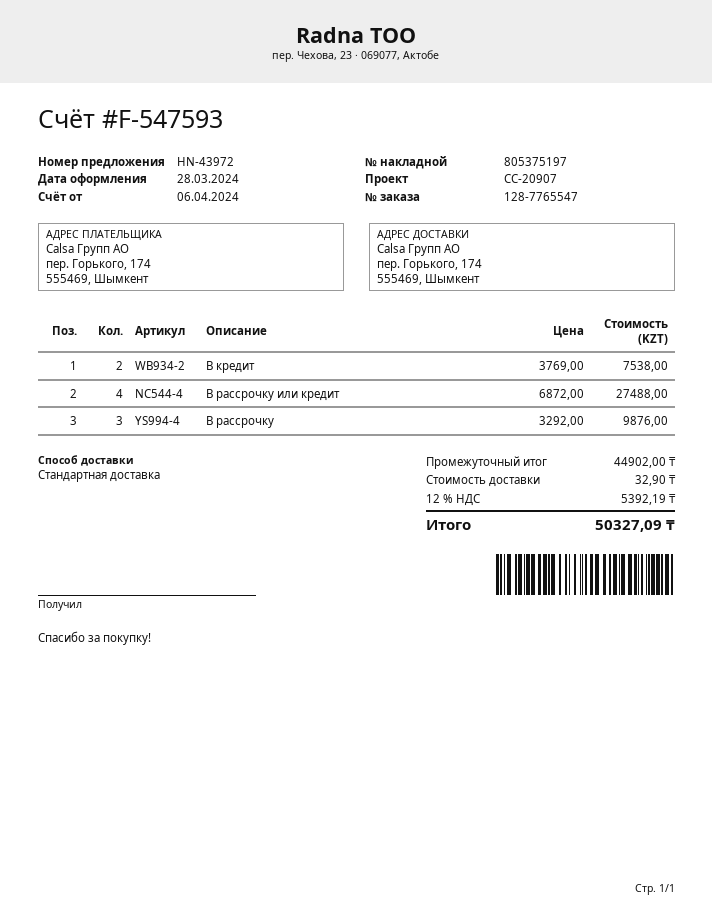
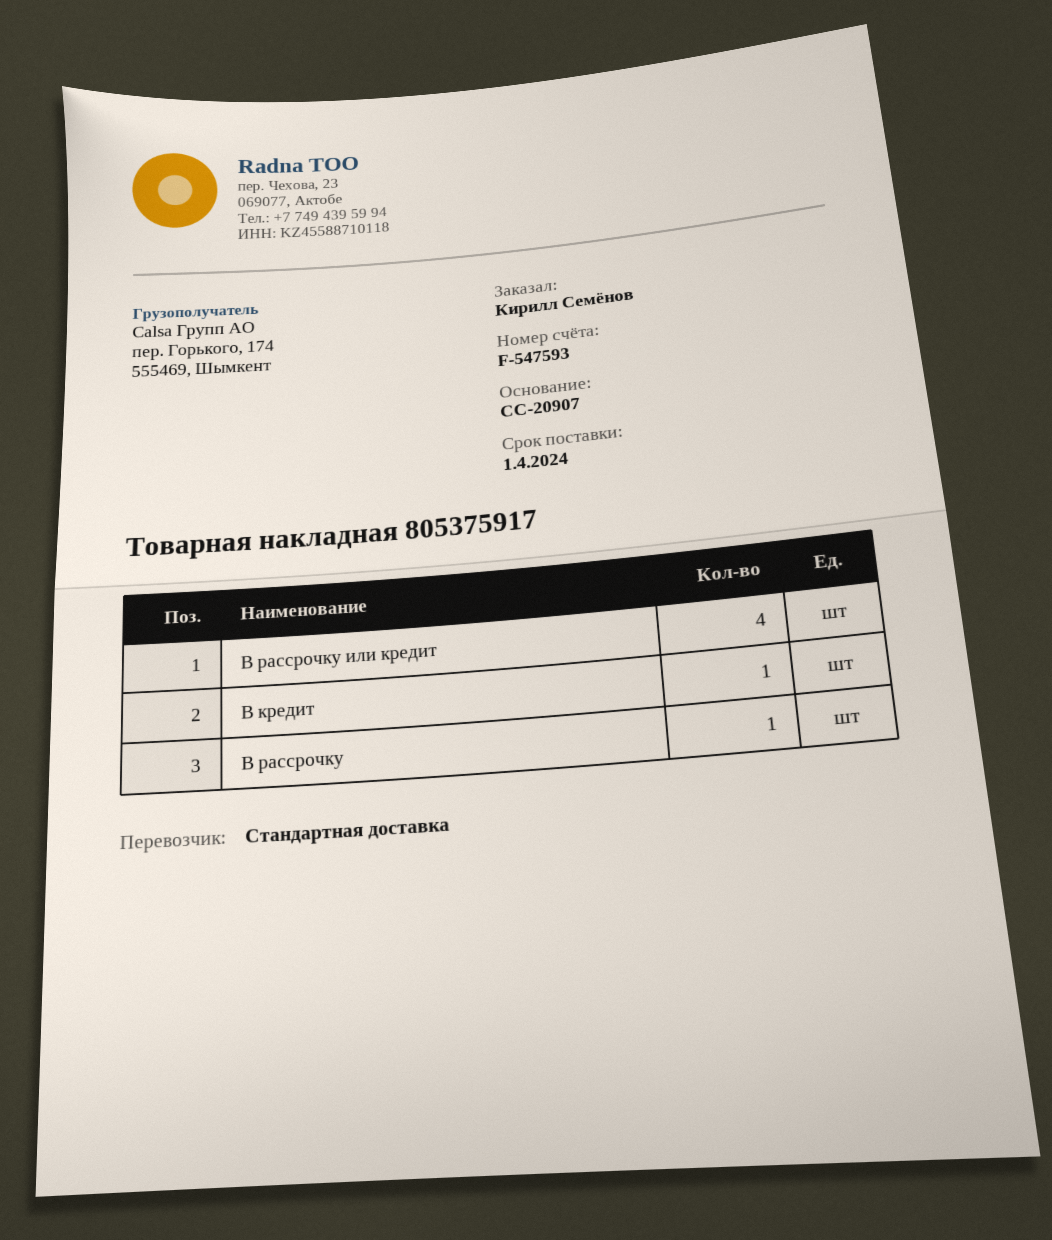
delivery note number: 805375197 -> 805375917
В кредит: 2 -> 1
В рассрочку: 3 -> 1

